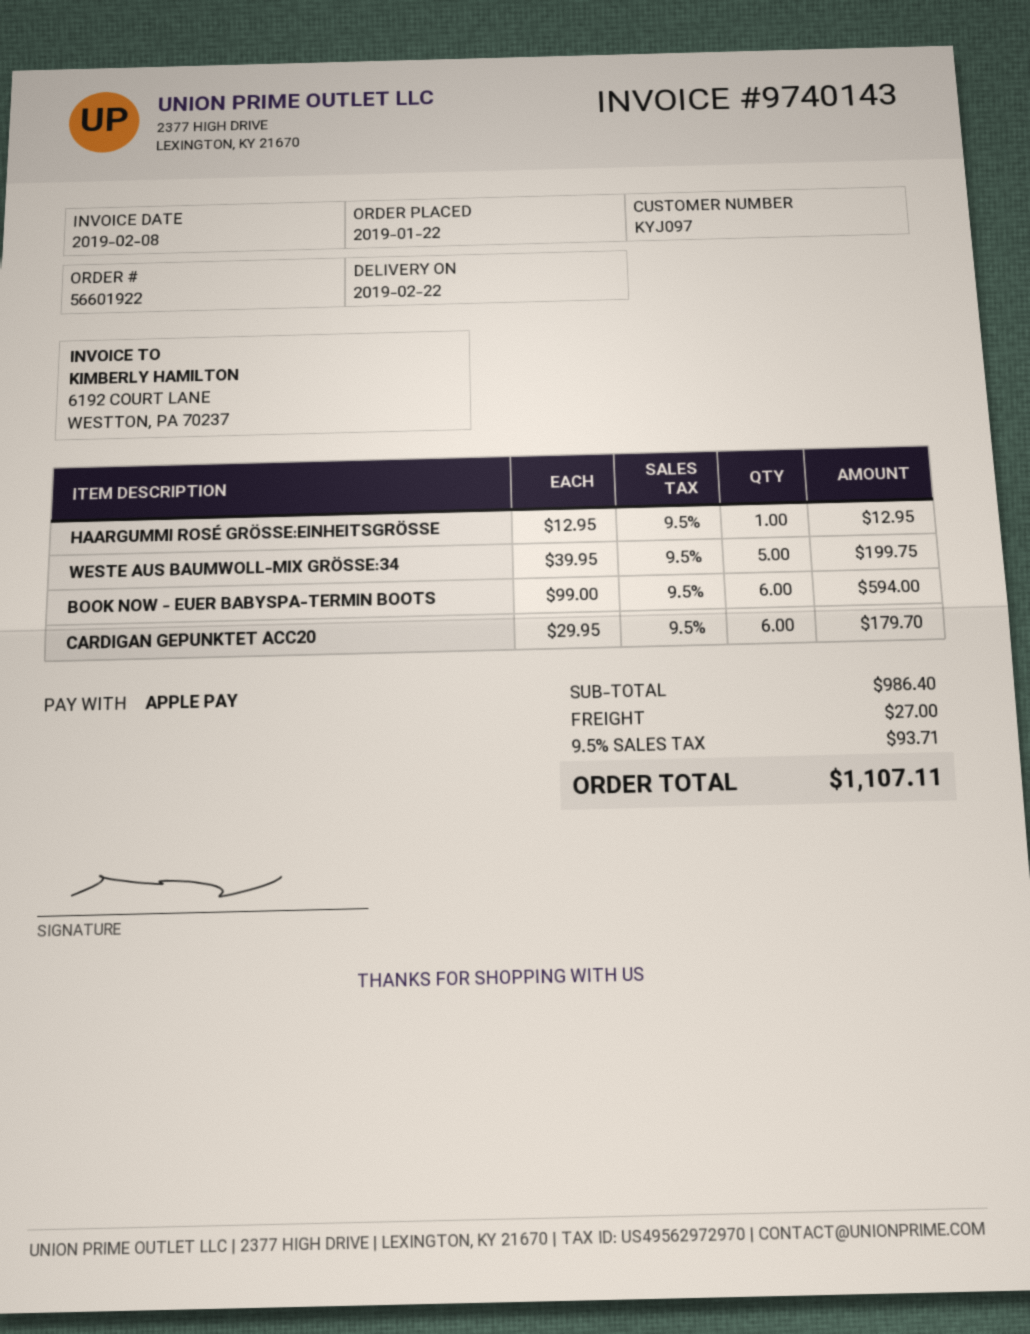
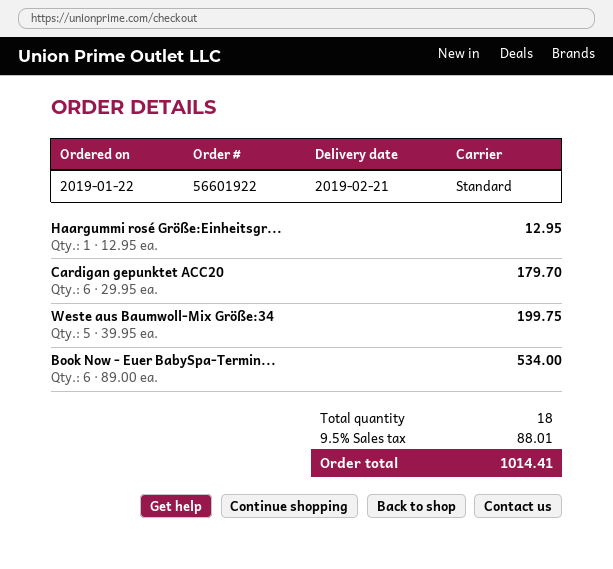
delivery date: 2019-02-22 -> 2019-02-21
BOOK NOW - EUER BABYSPA-TERMIN BOOTS: 6 x 99.00 = 594.00 -> 6 x 89.00 = 534.00
shipping: 27.00 -> none
tax: 9.5% = 93.71 -> 9.5% = 88.01
total: 1107.11 -> 1014.41

